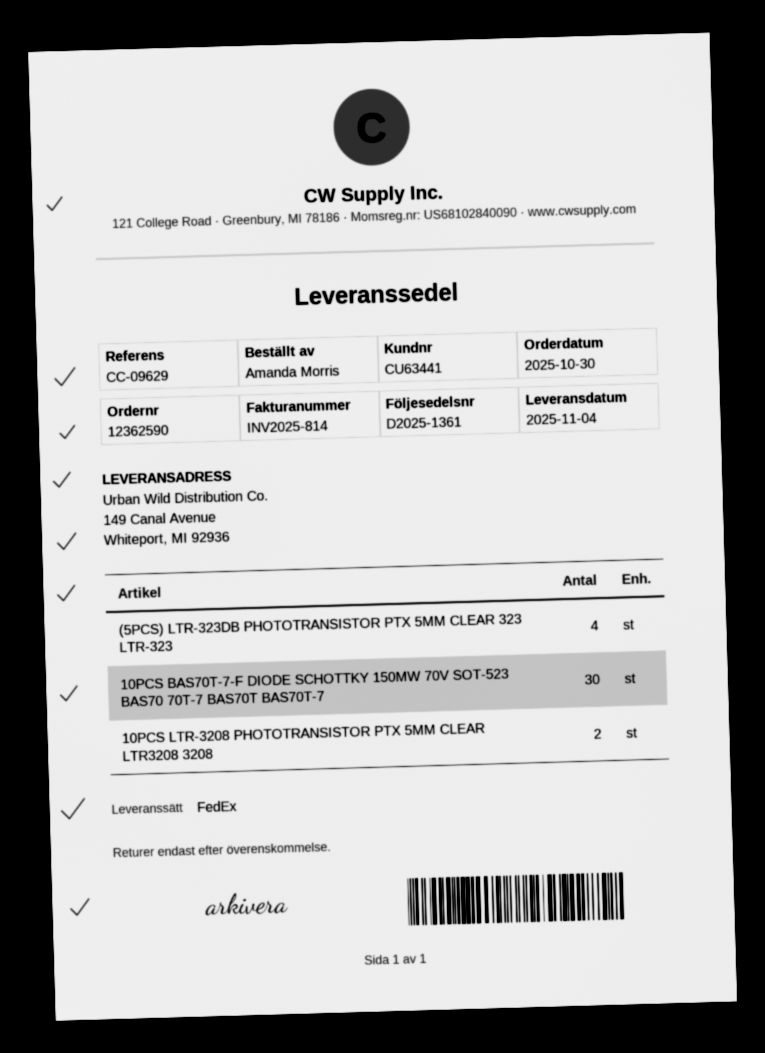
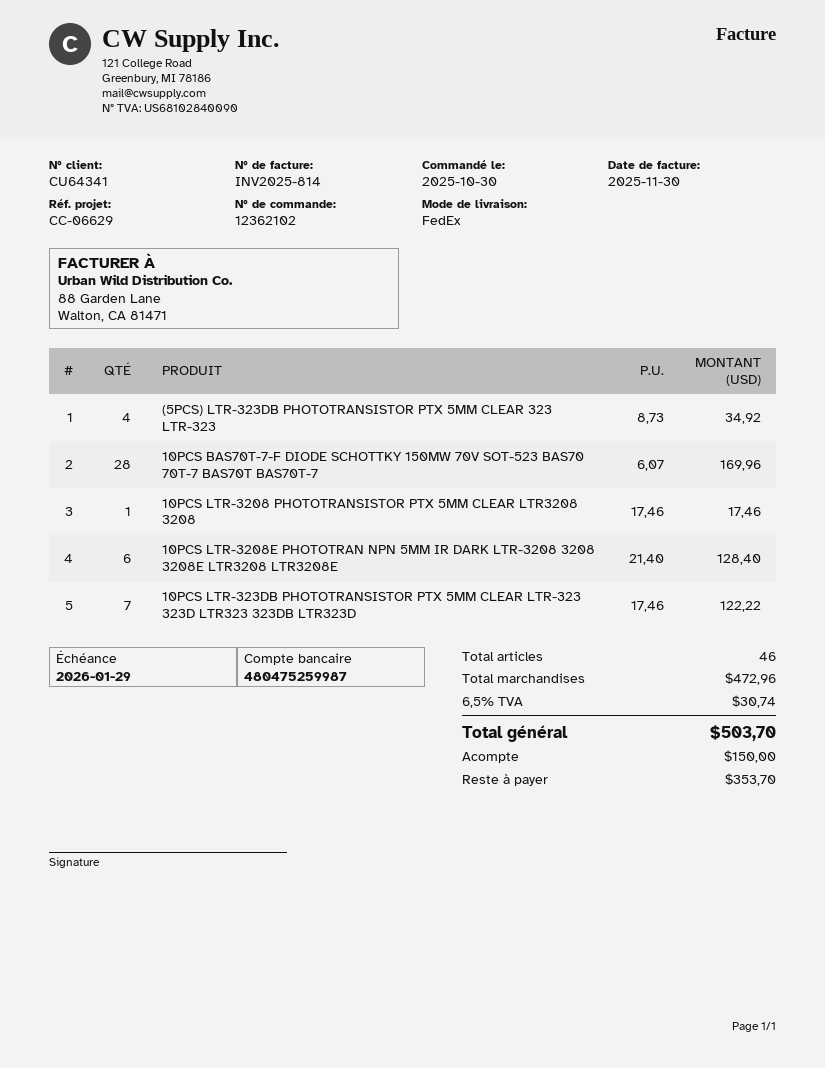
order number: 12362590 -> 12362102
customer number: CU63441 -> CU64341
reference: CC-09629 -> CC-06629
10PCS BAS70T-7-F DIODE SCHOTTKY 150MW 70V SOT-523 BAS70 70T-7 BAS70T BAS70T-7: 30 -> 28
10PCS LTR-3208 PHOTOTRANSISTOR PTX 5MM CLEAR LTR3208 3208: 2 -> 1
10PCS LTR-3208E PHOTOTRAN NPN 5MM IR DARK LTR-3208 3208 3208E LTR3208 LTR3208E: none -> 6
10PCS LTR-323DB PHOTOTRANSISTOR PTX 5MM CLEAR LTR-323 323D LTR323 323DB LTR323D: none -> 7

